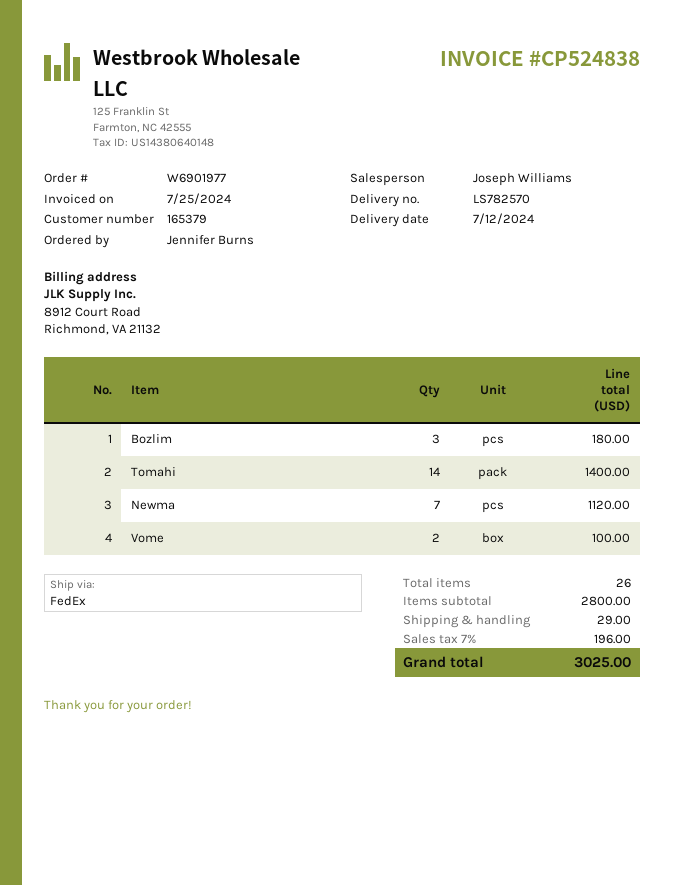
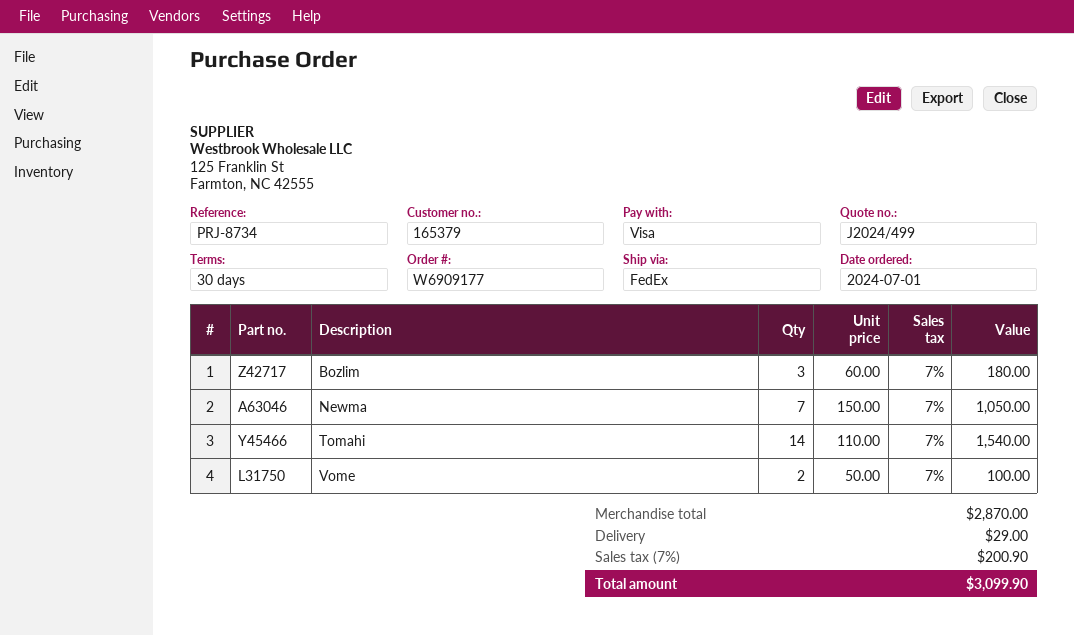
order number: W6901977 -> W6909177
Tomahi: 14 for 1400.00 -> 14 for 1540.00
Newma: 7 for 1120.00 -> 7 for 1050.00
subtotal: 2800.00 -> 2870.00
tax: 7% = 196.00 -> 7% = 200.90
total: 3025.00 -> 3099.90

